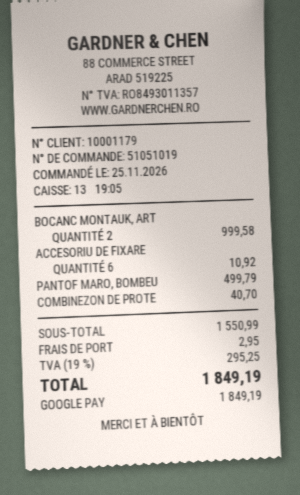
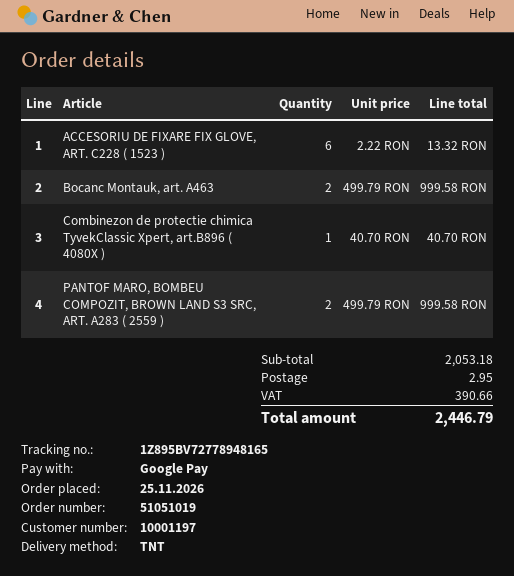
customer number: 10001179 -> 10001197
ACCESORIU DE FIXARE: 6 for 10.92 -> 6 for 13.32
PANTOF MARO, BOMBEU: 1 for 499.79 -> 2 for 999.58
subtotal: 1550.99 -> 2053.18
tax: 295.25 -> 390.66
total: 1849.19 -> 2446.79

